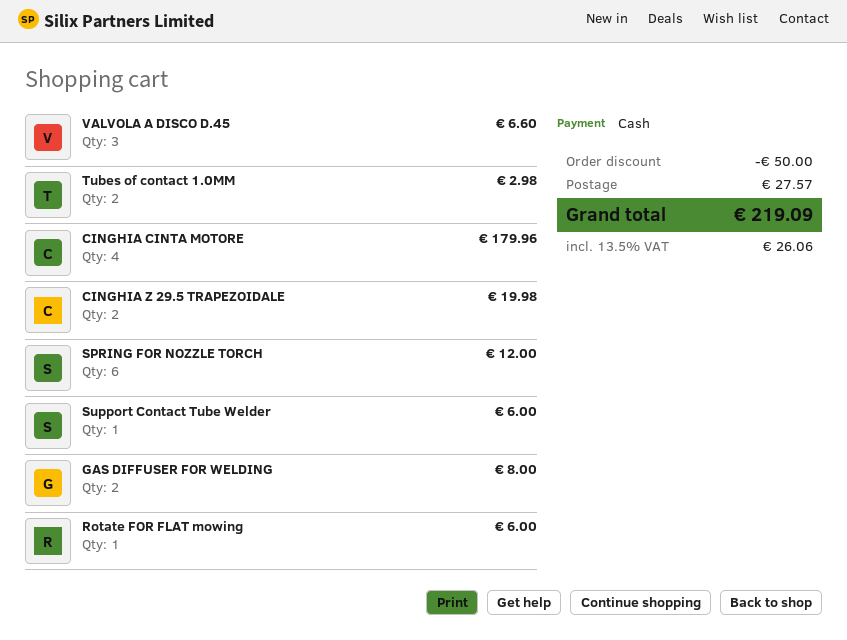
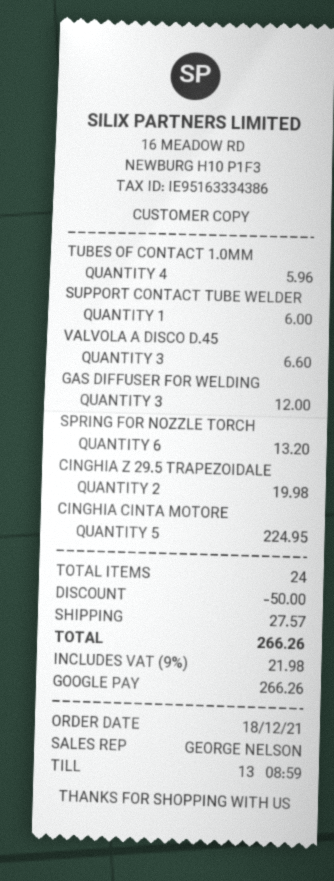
payment method: cash -> Google Pay
Tubes of contact 1.0MM: 2 for 2.98 -> 4 for 5.96
CINGHIA CINTA MOTORE: 4 for 179.96 -> 5 for 224.95
SPRING FOR NOZZLE TORCH: 6 for 12.00 -> 6 for 13.20
GAS DIFFUSER FOR WELDING: 2 for 8.00 -> 3 for 12.00
Rotate FOR FLAT mowing: 1 for 6.00 -> none
tax: 13.5% = 26.06 -> 9% = 21.98
total: 219.09 -> 266.26

